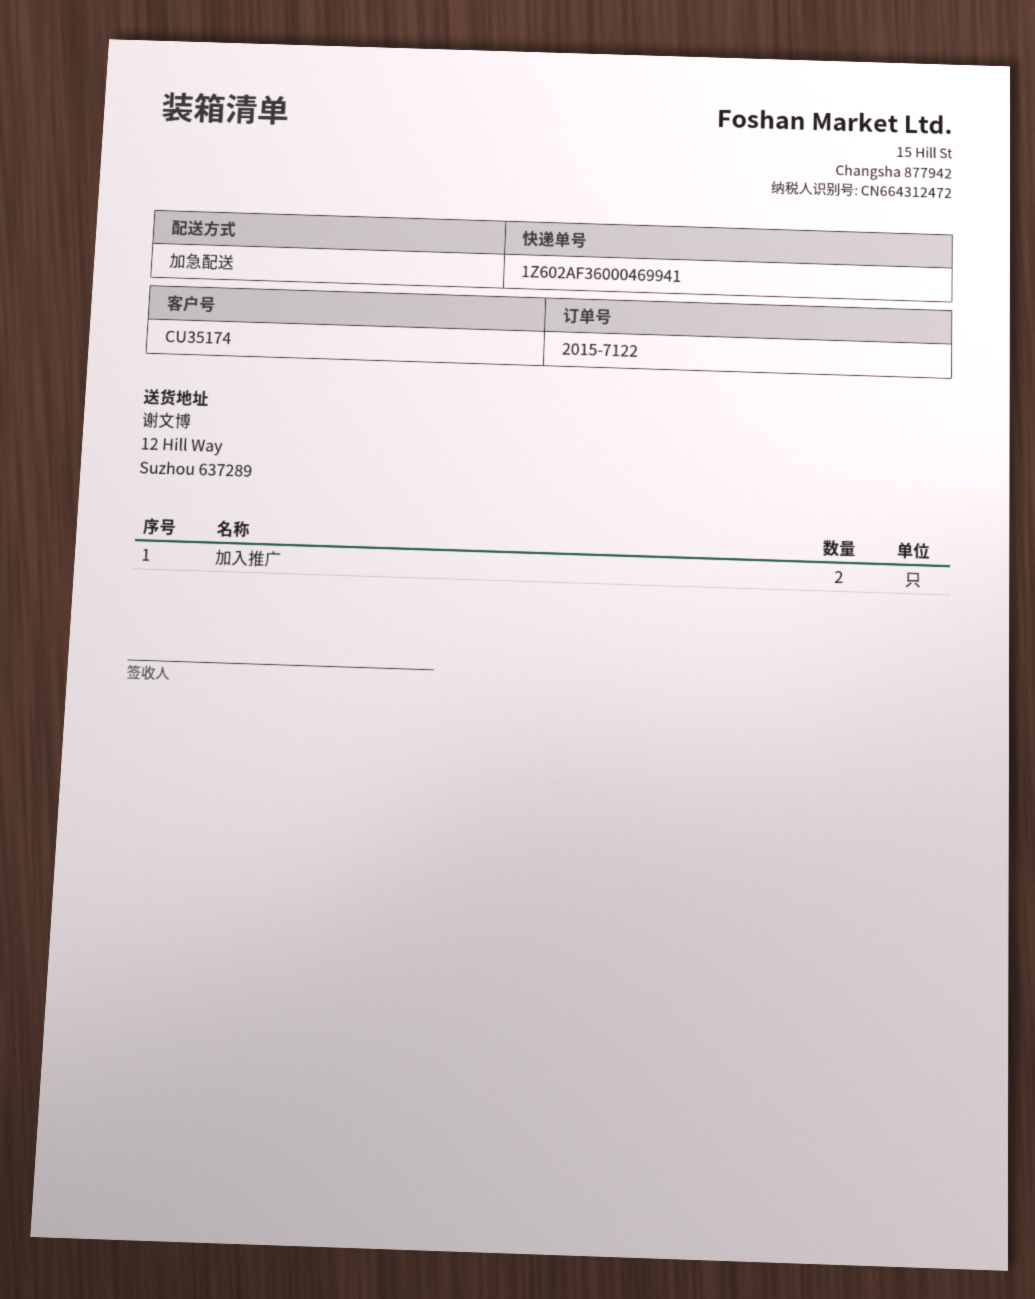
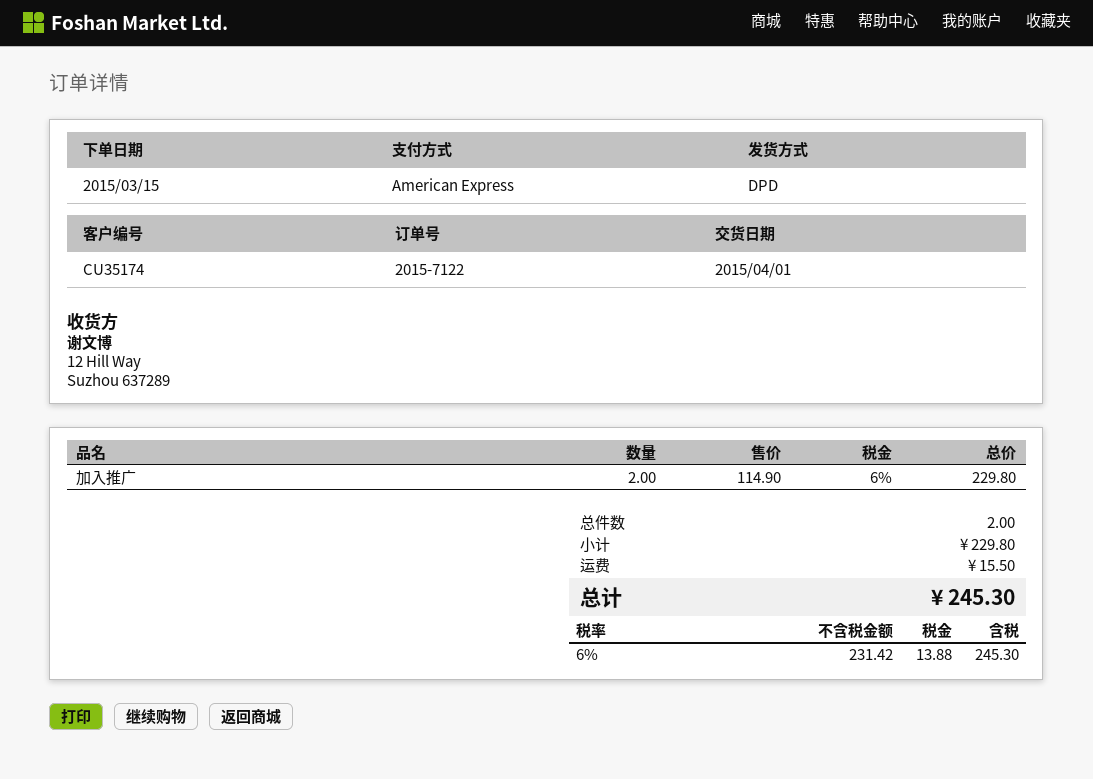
shipping method: express -> DPD

